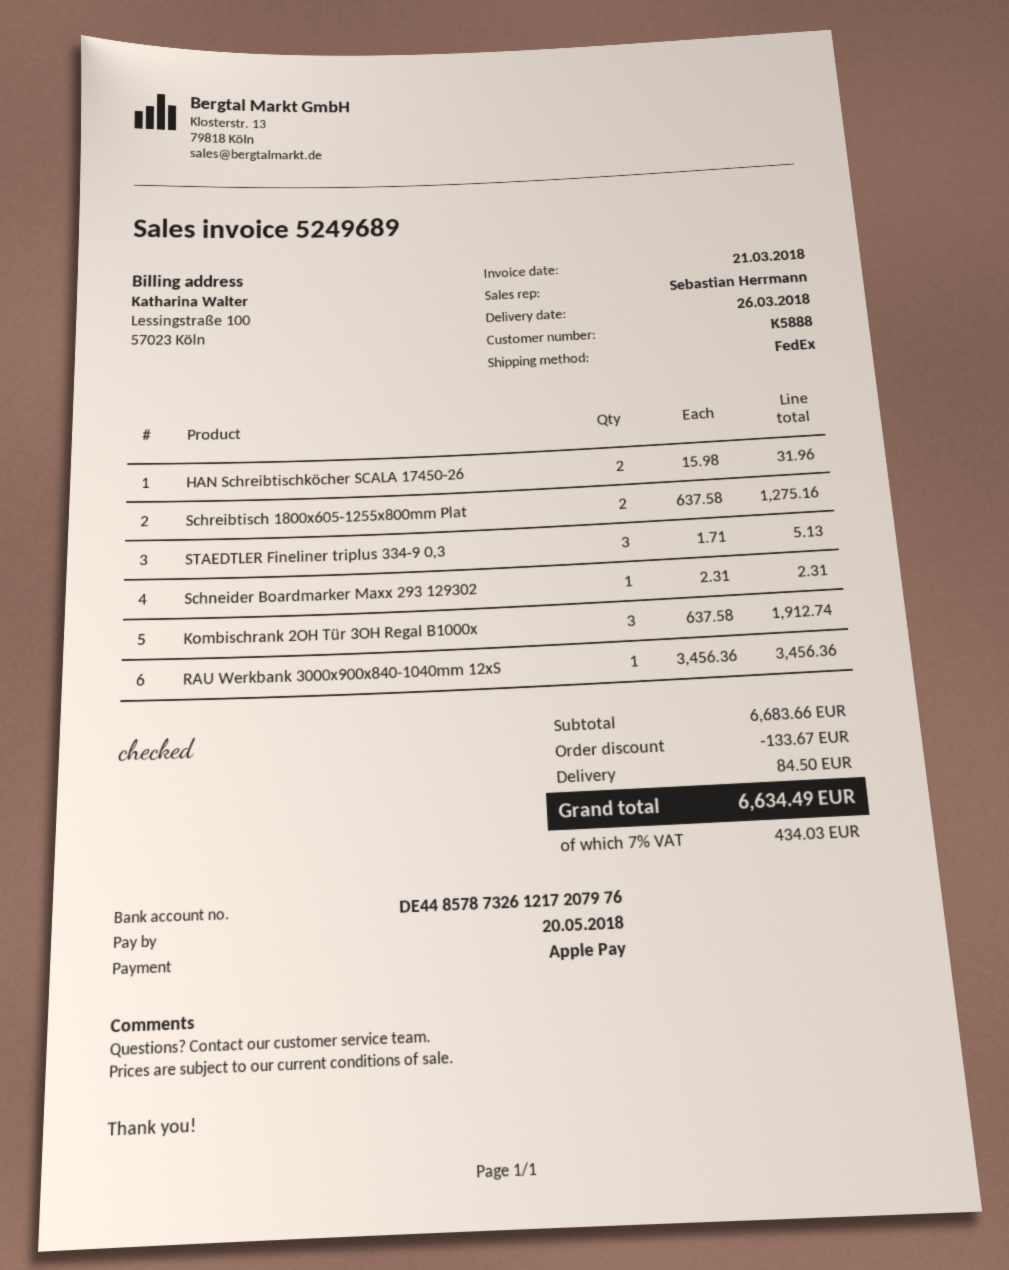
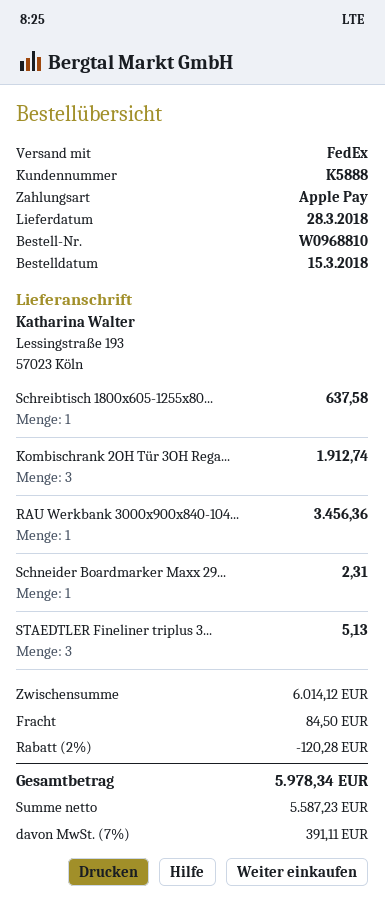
delivery date: 2018-03-26 -> 2018-03-28
HAN Schreibtischköcher SCALA 17450-26: 2 for 31.96 -> none
Schreibtisch 1800x605-1255x800mm Plat: 2 for 1275.16 -> 1 for 637.58
subtotal: 6683.66 -> 6014.12
discount: 133.67 -> 120.28
tax: 7% = 434.03 -> 7% = 391.11
total: 6634.49 -> 5978.34

